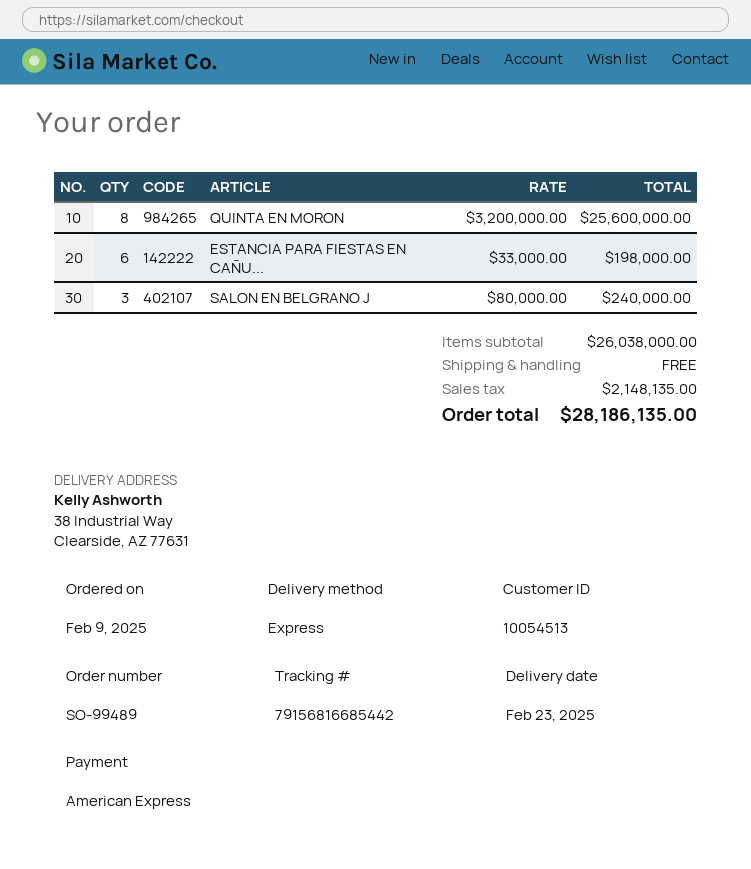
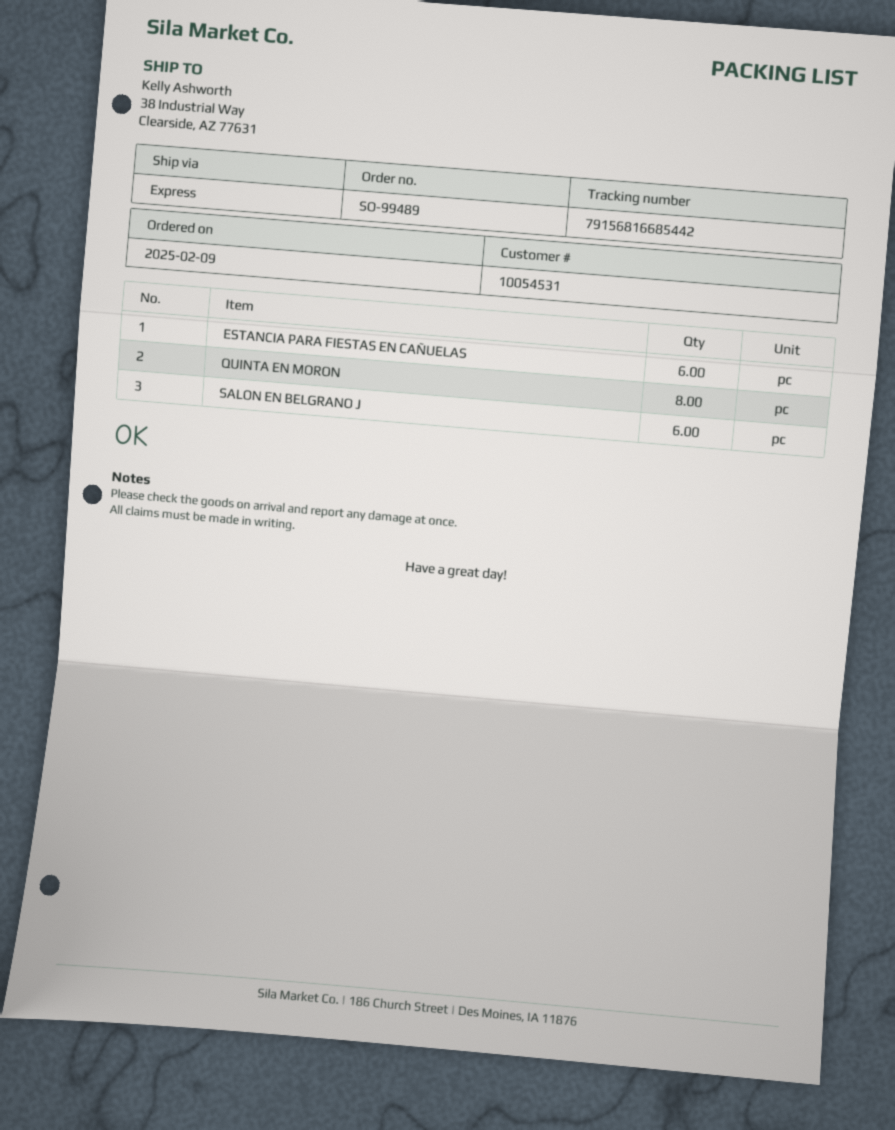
customer number: 10054513 -> 10054531
SALON EN BELGRANO J: 3 -> 6

